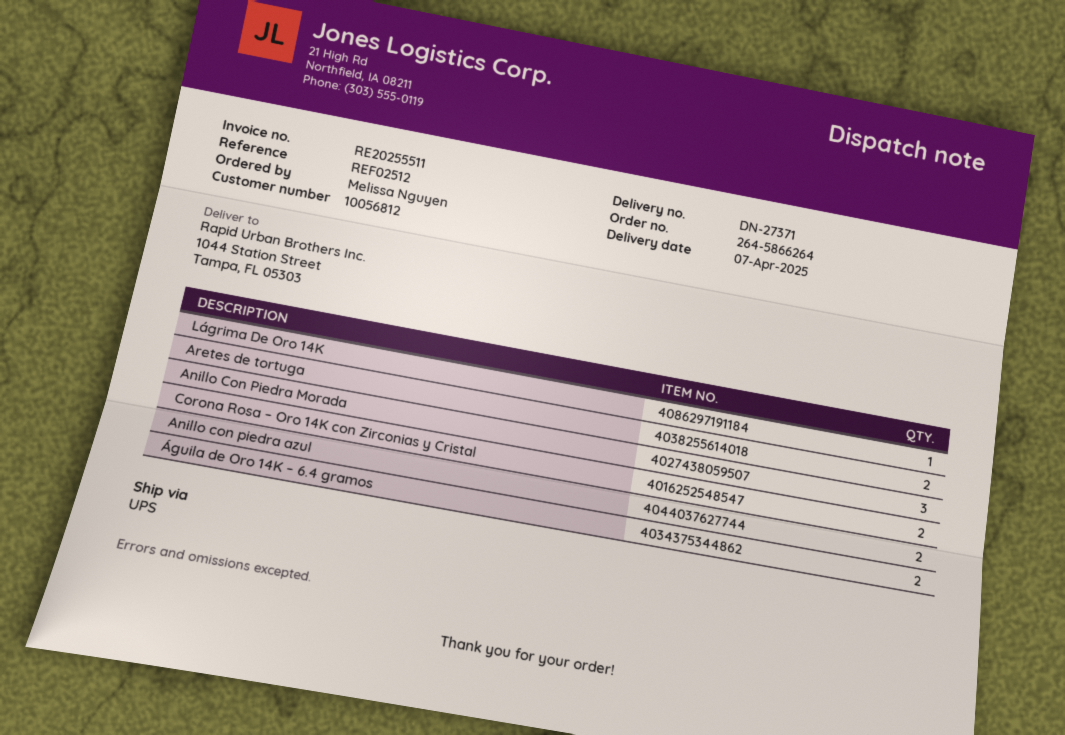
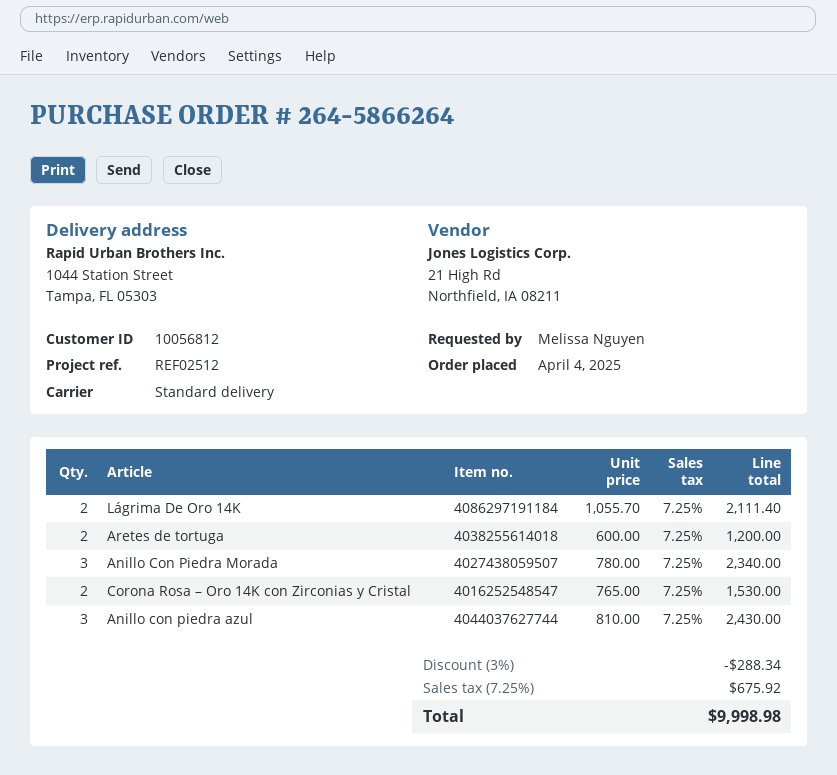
shipping method: UPS -> standard
Lágrima De Oro 14K: 1 -> 2
Anillo con piedra azul: 2 -> 3
Águila de Oro 14K – 6.4 gramos: 2 -> none

